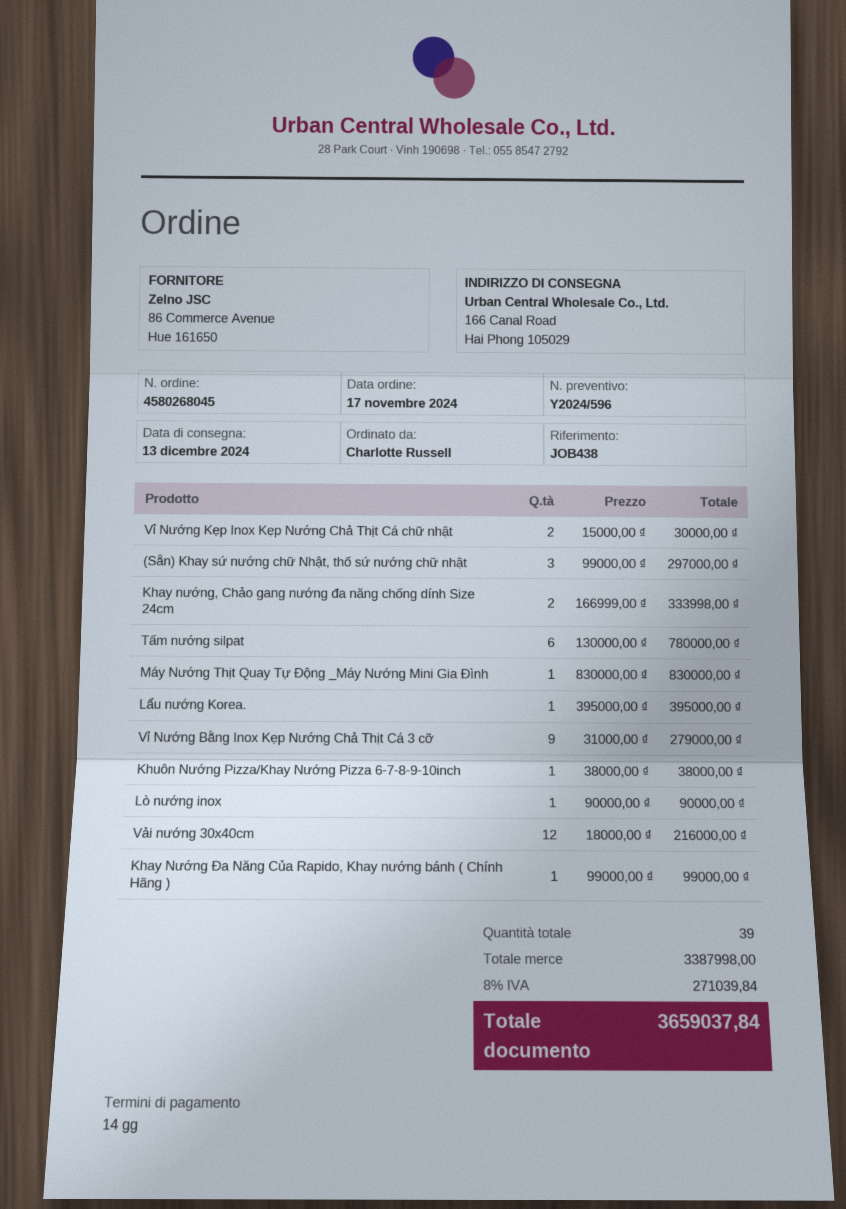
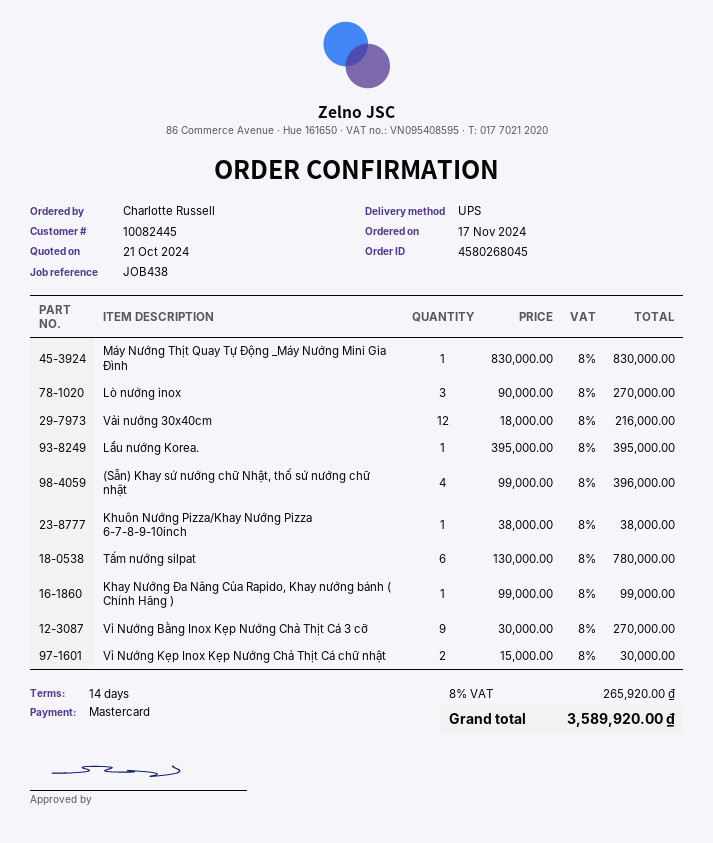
(Sẵn) Khay sứ nướng chữ Nhật, thố sứ nướng chữ nhật: 3 x 99000.00 = 297000.00 -> 4 x 99000.00 = 396000.00
Khay nướng, Chảo gang nướng đa năng chống dính Size 24cm: 2 x 166999.00 = 333998.00 -> none
Vỉ Nướng Bằng Inox Kẹp Nướng Chả Thịt Cá 3 cỡ: 9 x 31000.00 = 279000.00 -> 9 x 30000.00 = 270000.00
Lò nướng inox: 1 x 90000.00 = 90000.00 -> 3 x 90000.00 = 270000.00
tax: 8% = 271039.84 -> 8% = 265920.00
total: 3659037.84 -> 3589920.00

